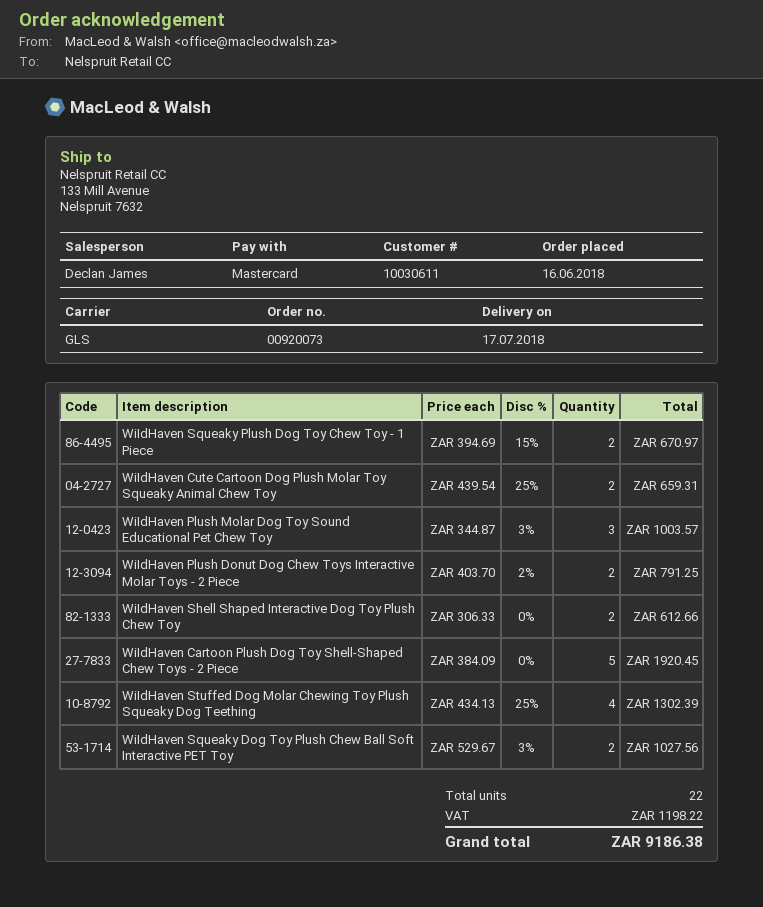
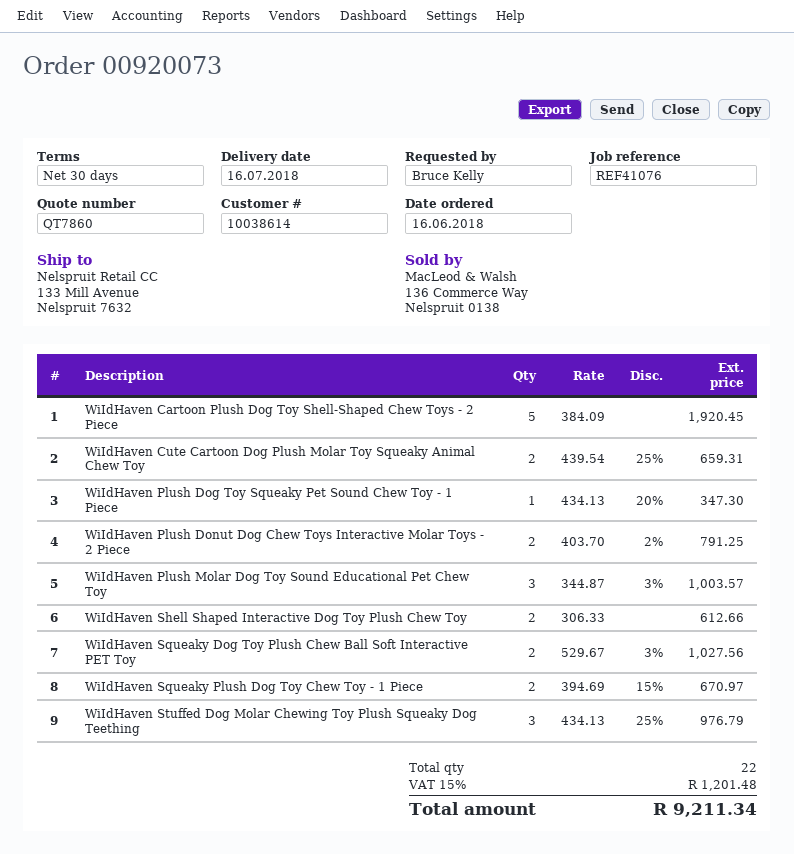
delivery date: 2018-07-17 -> 2018-07-16
customer number: 10030611 -> 10038614
WiIdHaven Stuffed Dog Molar Chewing Toy Plush Squeaky Dog Teething: 4 x 434.13 - 25% = 1302.39 -> 3 x 434.13 - 25% = 976.79
WiIdHaven Plush Dog Toy Squeaky Pet Sound Chew Toy - 1 Piece: none -> 1 x 434.13 - 20% = 347.30
tax: 1198.22 -> 1201.48
total: 9186.38 -> 9211.34

